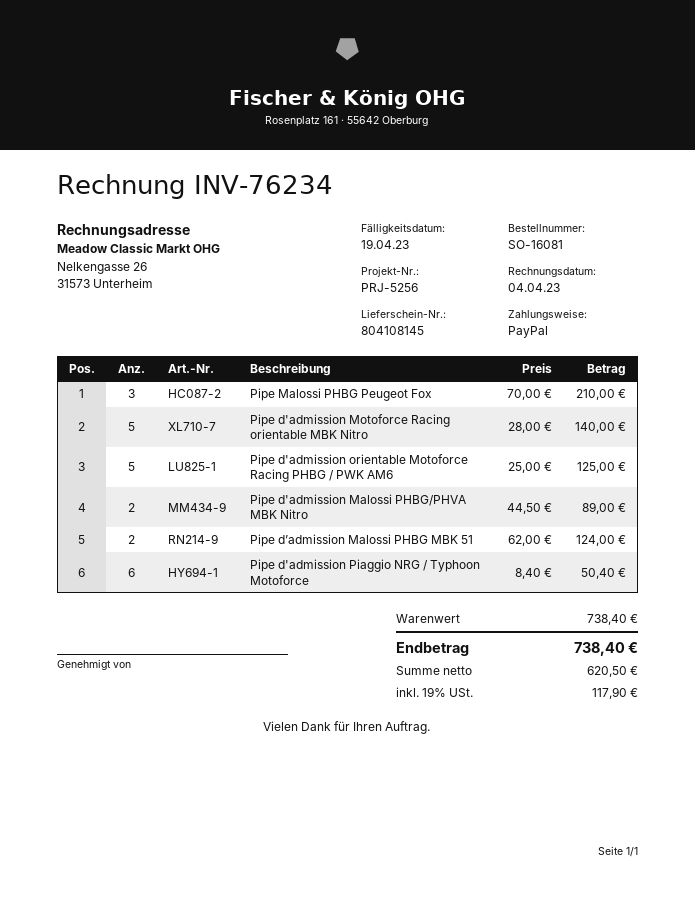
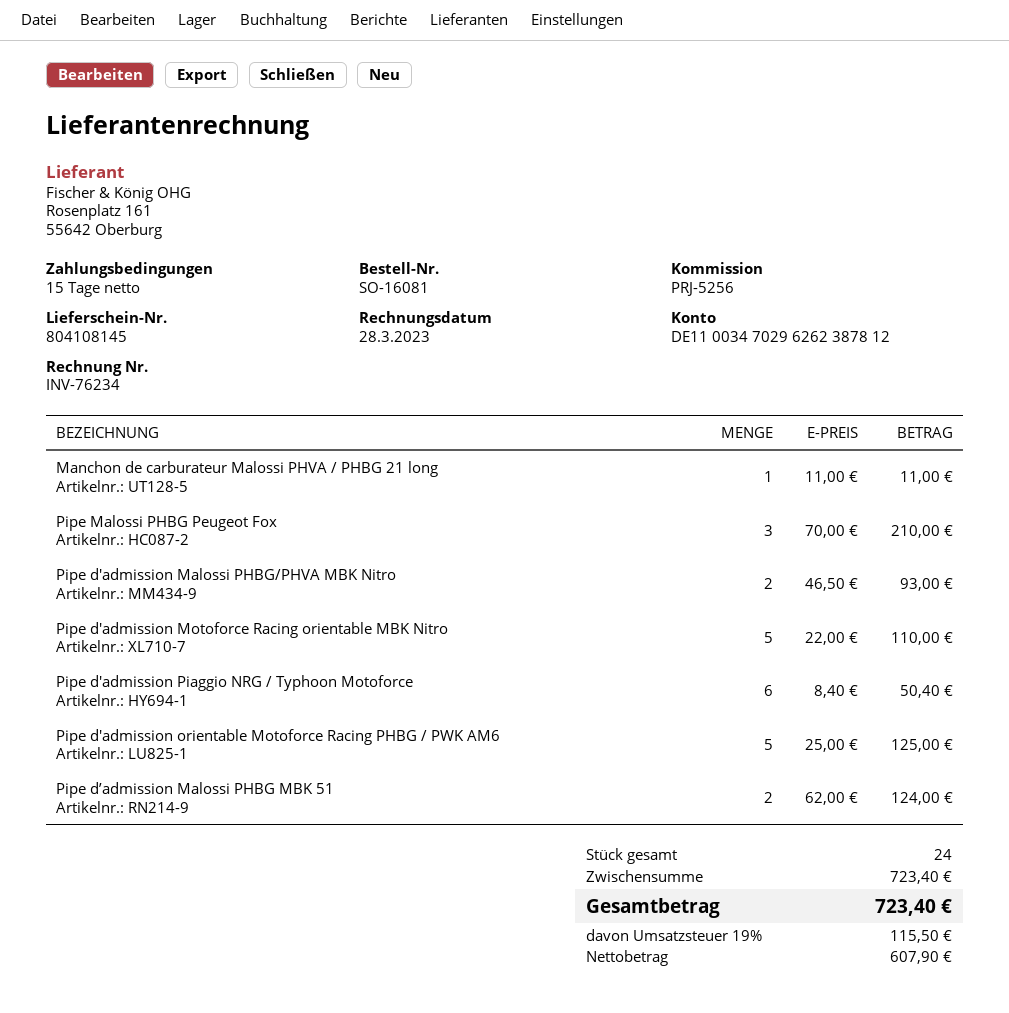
invoice date: 2023-04-04 -> 2023-03-28
Pipe d'admission Motoforce Racing orientable MBK Nitro: 5 x 28.00 = 140.00 -> 5 x 22.00 = 110.00
Pipe d'admission Malossi PHBG/PHVA MBK Nitro: 2 x 44.50 = 89.00 -> 2 x 46.50 = 93.00
Manchon de carburateur Malossi PHVA / PHBG 21 long: none -> 1 x 11.00 = 11.00
subtotal: 738.40 -> 723.40
net: 620.50 -> 607.90
tax: 19% = 117.90 -> 19% = 115.50
total: 738.40 -> 723.40

